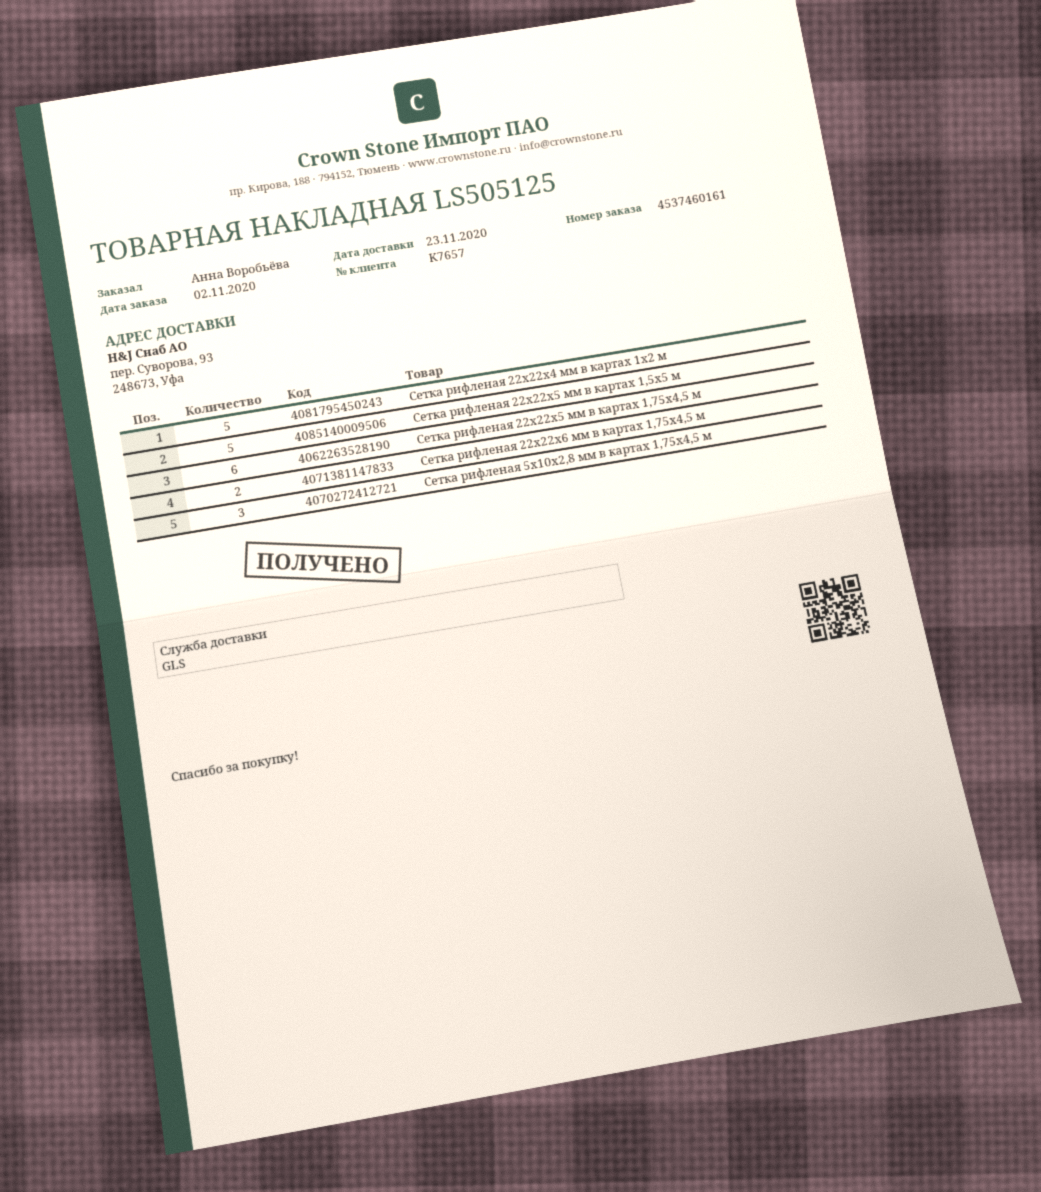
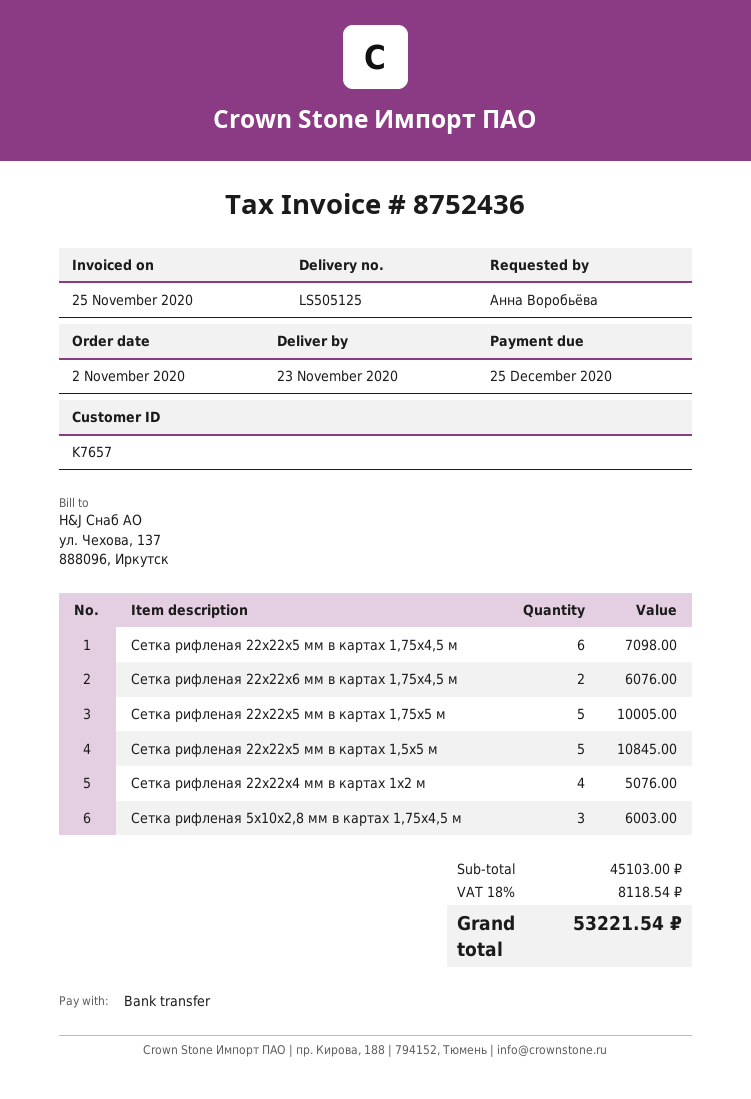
Сетка рифленая 22х22х4 мм в картах 1х2 м: 5 -> 4
Сетка рифленая 22х22х5 мм в картах 1,75х5 м: none -> 5

